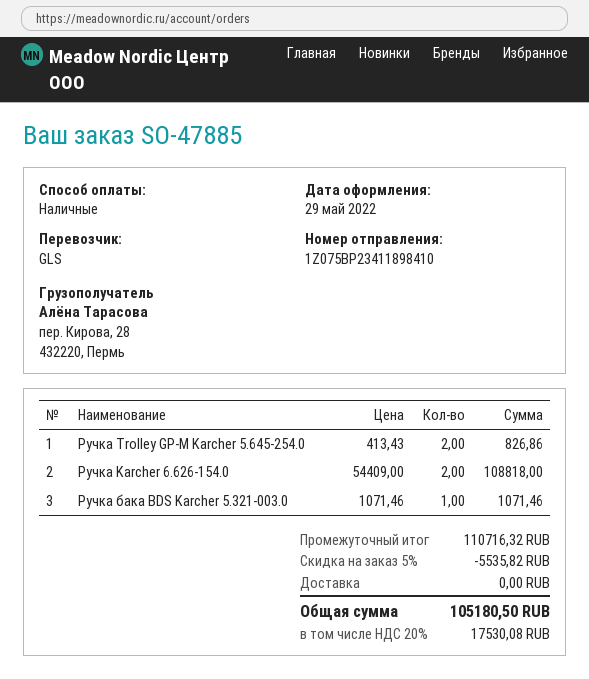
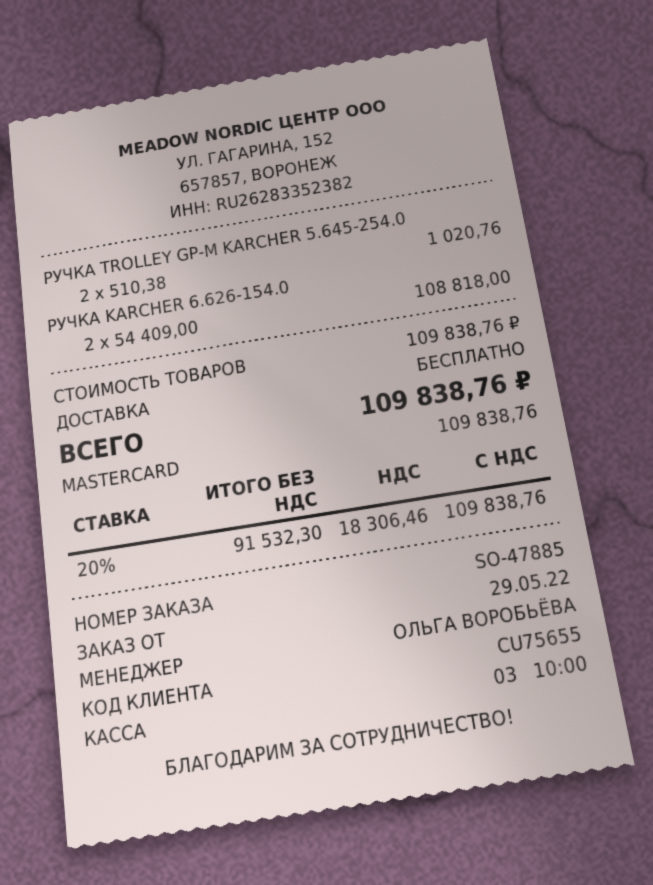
payment method: cash -> Mastercard
Pучка Trolley GP-M Karcher 5.645-254.0: 2 x 413.43 = 826.86 -> 2 x 510.38 = 1020.76
Pучка бака BDS Karcher 5.321-003.0: 1 x 1071.46 = 1071.46 -> none
subtotal: 110716.32 -> 109838.76
discount: 5% = 5535.82 -> none
tax: 20% = 17530.08 -> 20% = 18306.46
total: 105180.50 -> 109838.76

